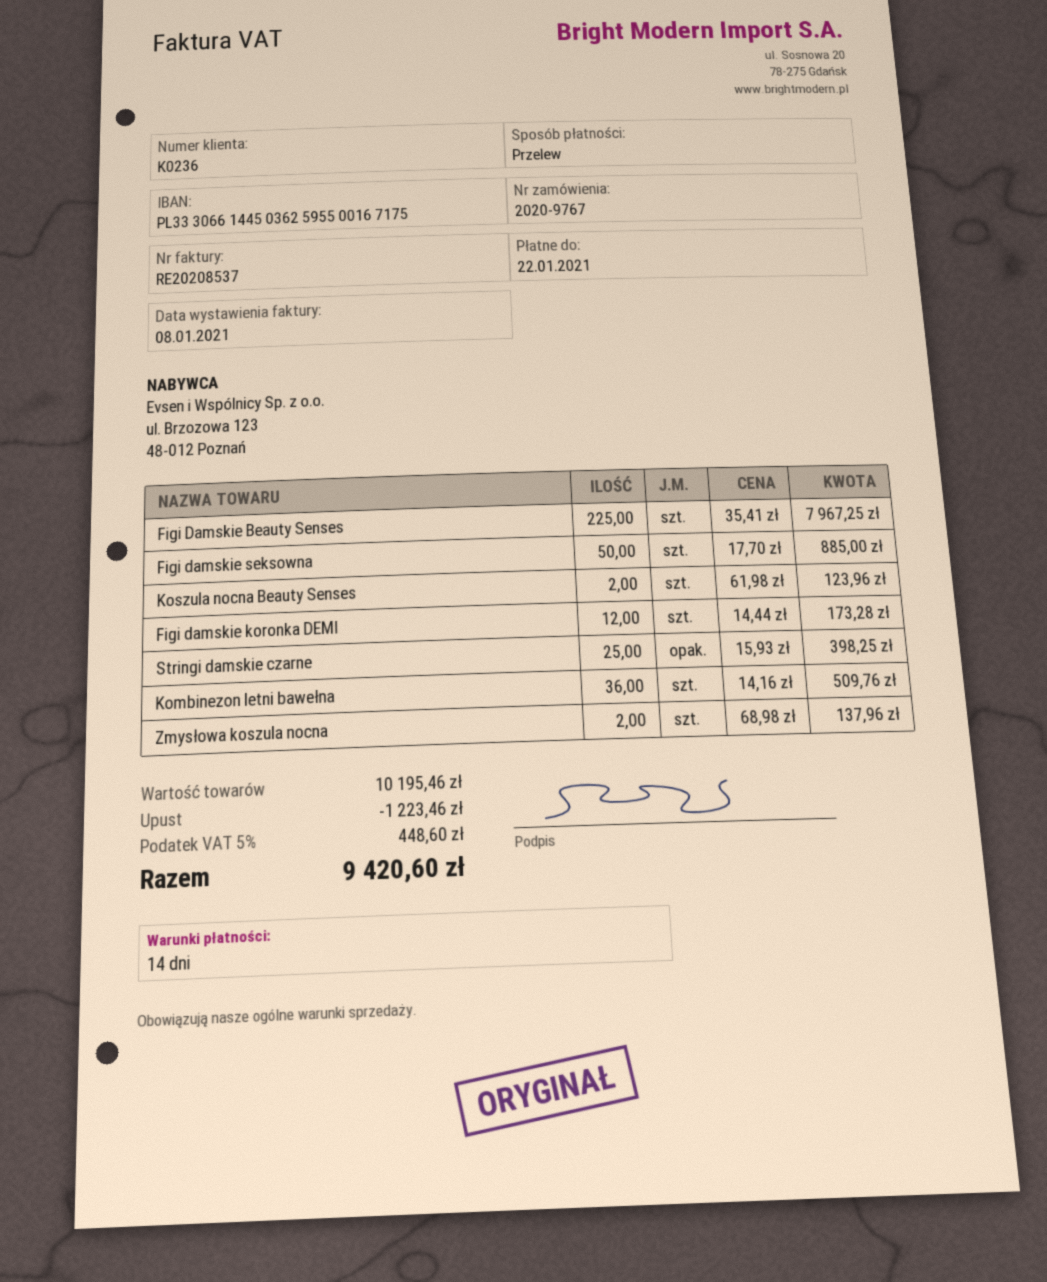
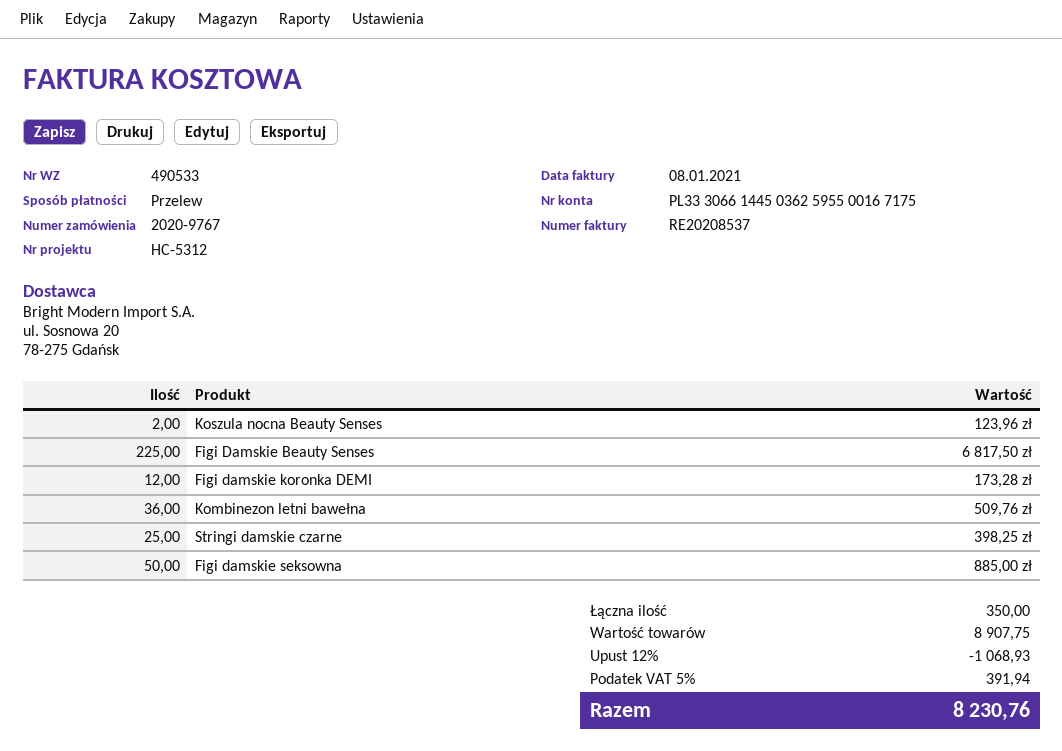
Figi Damskie Beauty Senses: 225 for 7967.25 -> 225 for 6817.50
Zmysłowa koszula nocna: 2 for 137.96 -> none
subtotal: 10195.46 -> 8907.75
discount: 1223.46 -> 1068.93
tax: 5% = 448.60 -> 5% = 391.94
total: 9420.60 -> 8230.76

